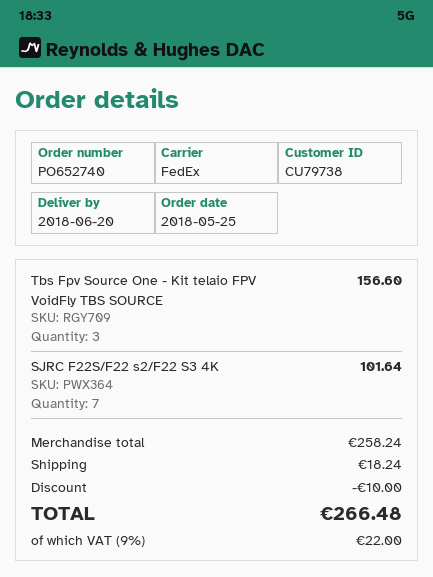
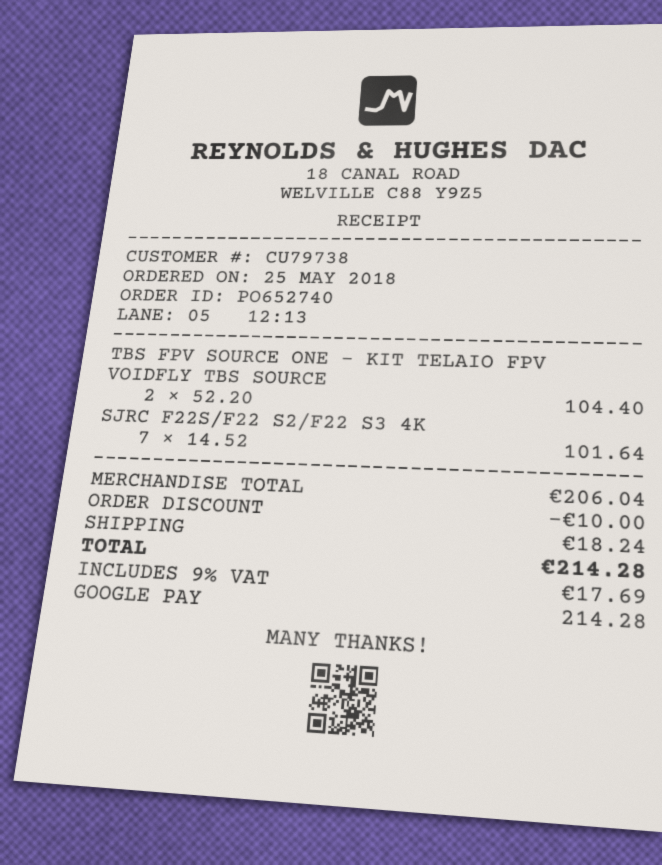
Tbs Fpv Source One - Kit telaio FPV VoidFly TBS SOURCE: 3 for 156.60 -> 2 for 104.40
subtotal: 258.24 -> 206.04
tax: 9% = 22.00 -> 9% = 17.69
total: 266.48 -> 214.28

